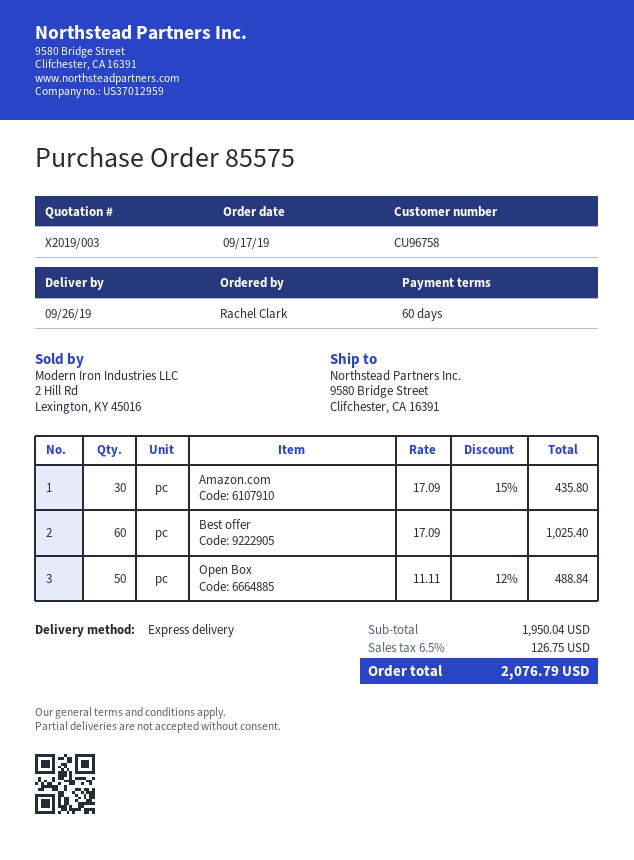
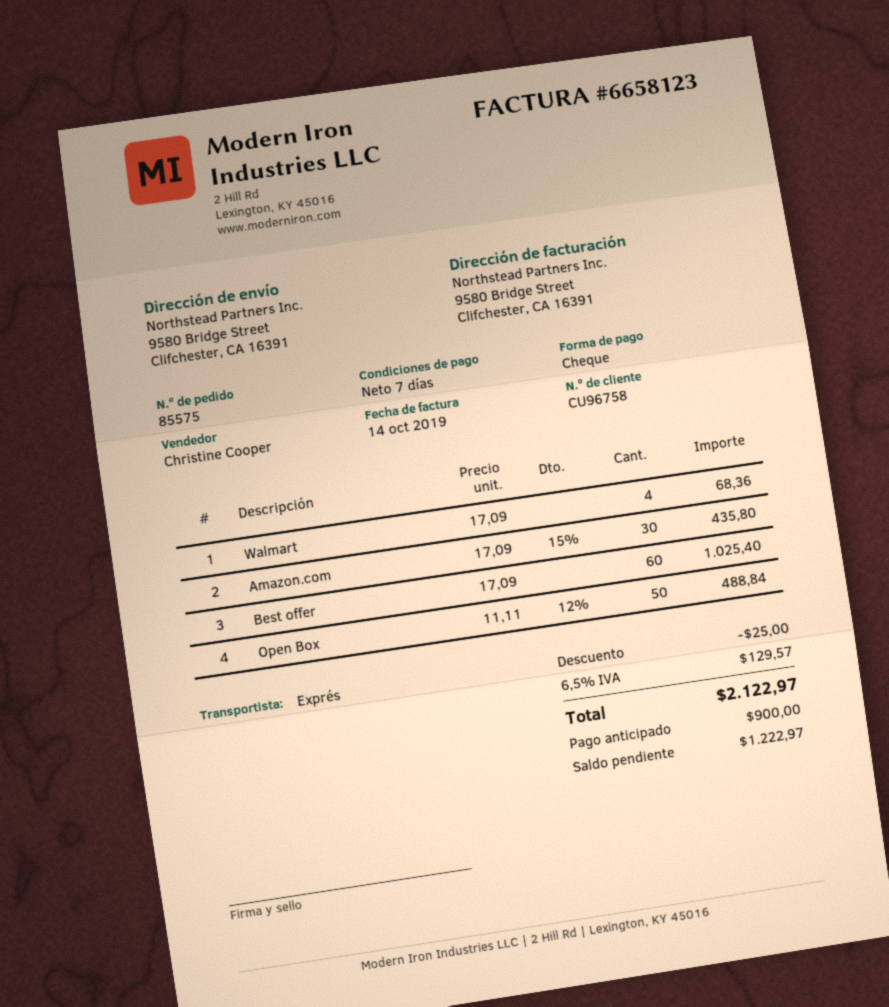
payment terms: 60 days -> 7 days
Walmart: none -> 4 x 17.09 = 68.36
discount: none -> 25.00
tax: 6.5% = 126.75 -> 6.5% = 129.57
total: 2076.79 -> 2122.97

